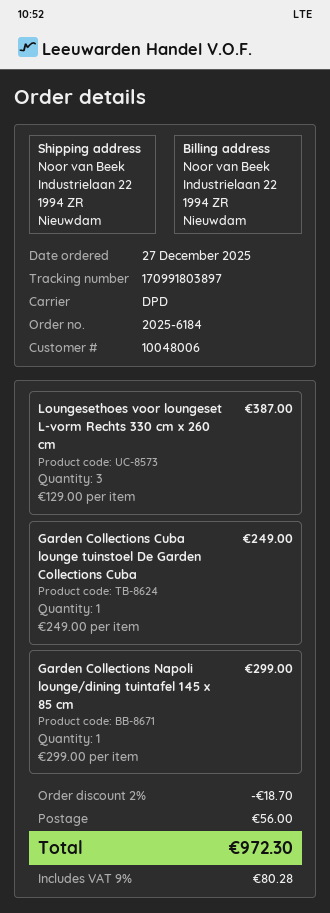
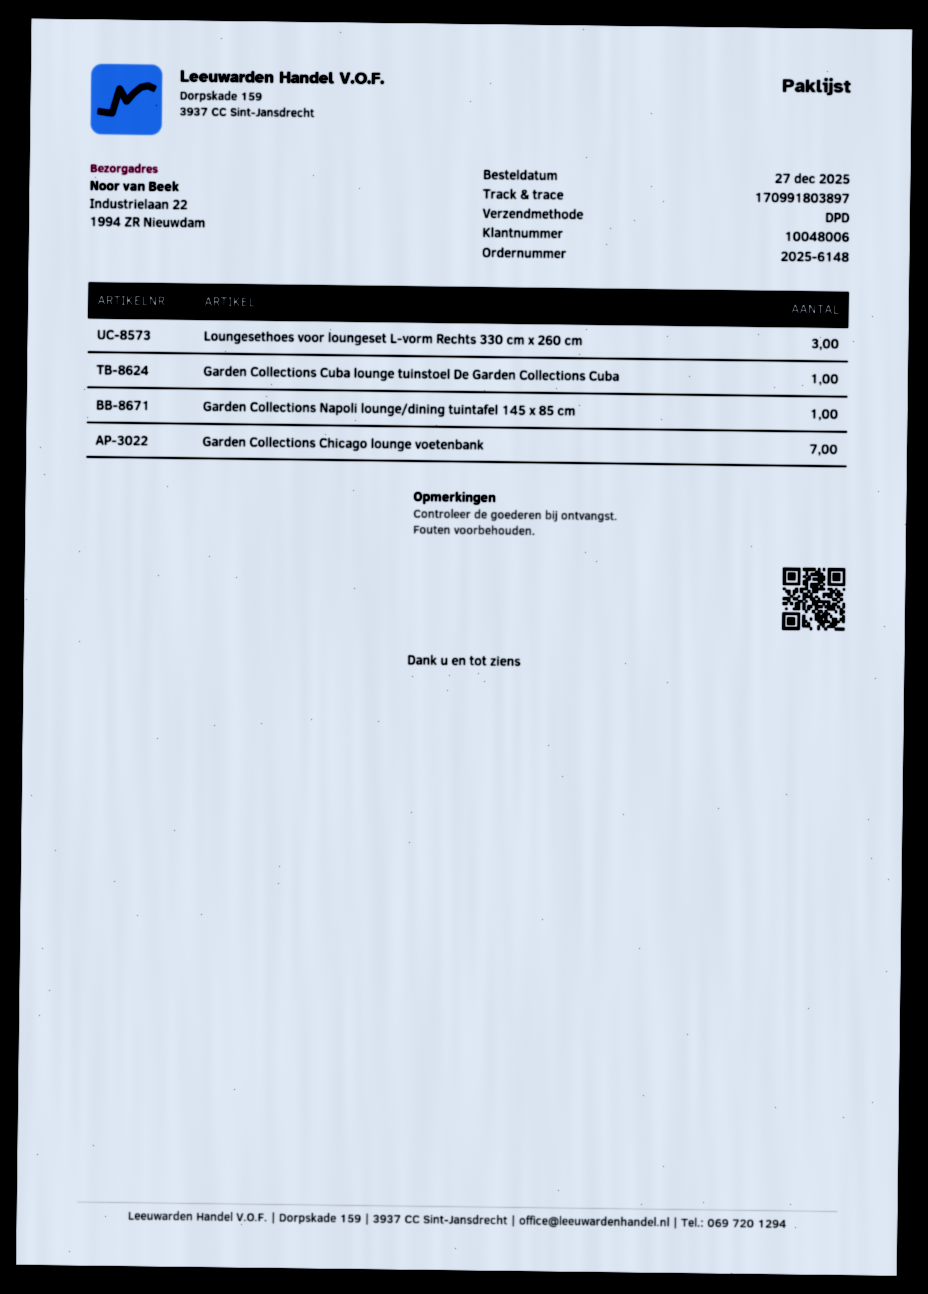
order number: 2025-6184 -> 2025-6148
Garden Collections Chicago lounge voetenbank: none -> 7

